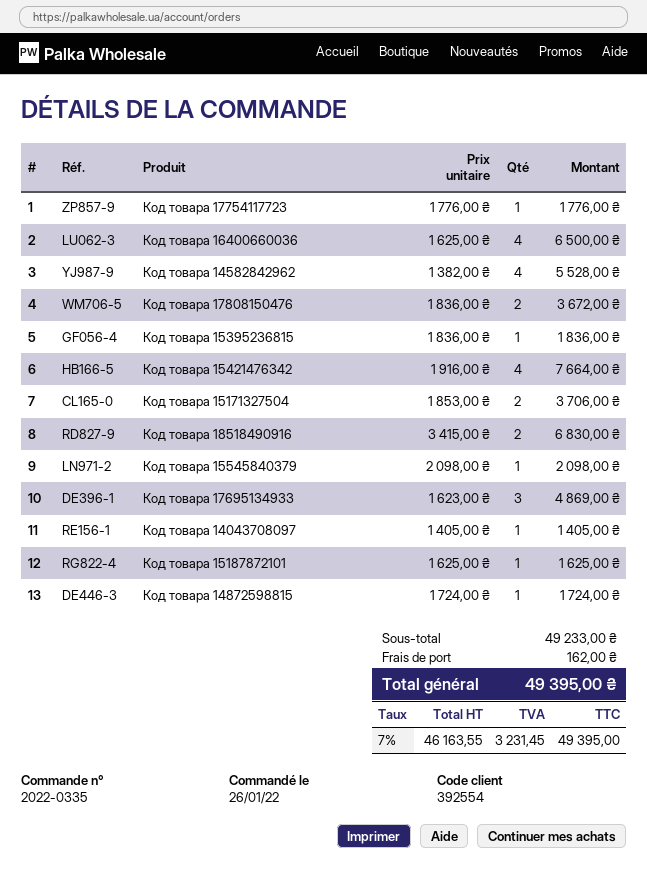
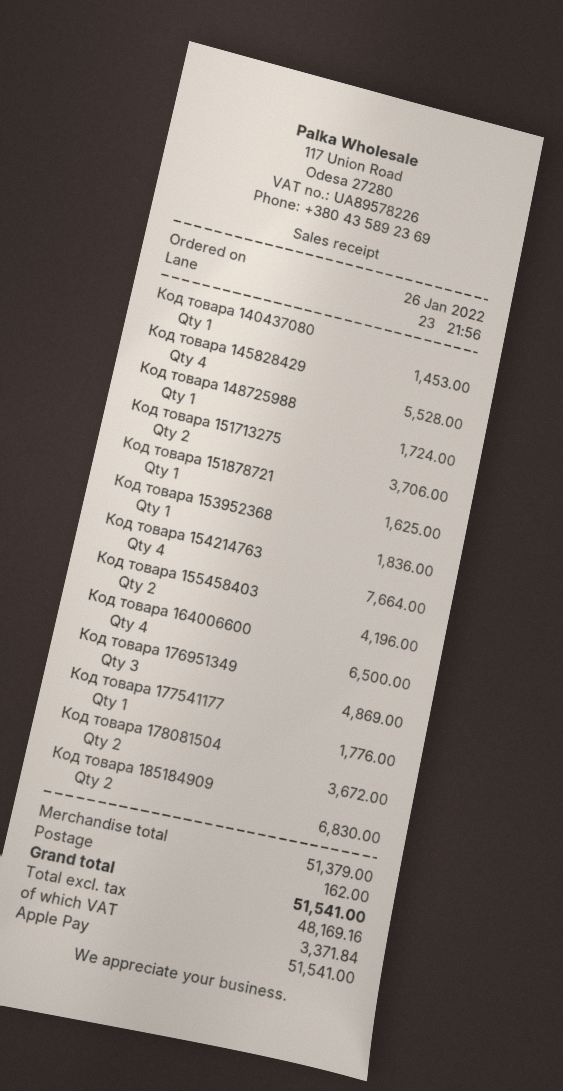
Код товара 15545840379: 1 for 2098.00 -> 2 for 4196.00
Код товара 14043708097: 1 for 1405.00 -> 1 for 1453.00
subtotal: 49233.00 -> 51379.00
net: 46163.55 -> 48169.16
tax: 3231.45 -> 3371.84
total: 49395.00 -> 51541.00

